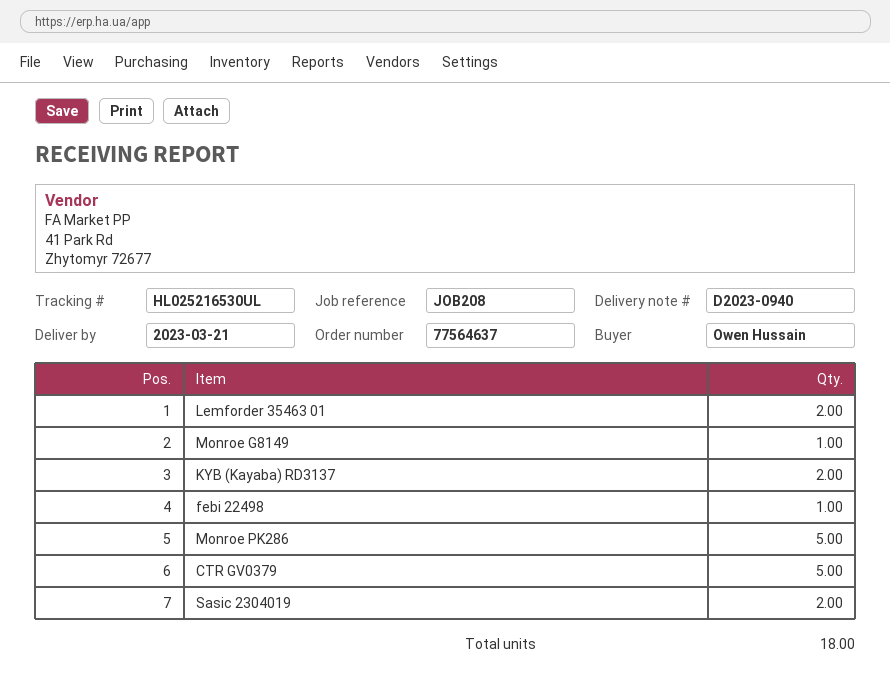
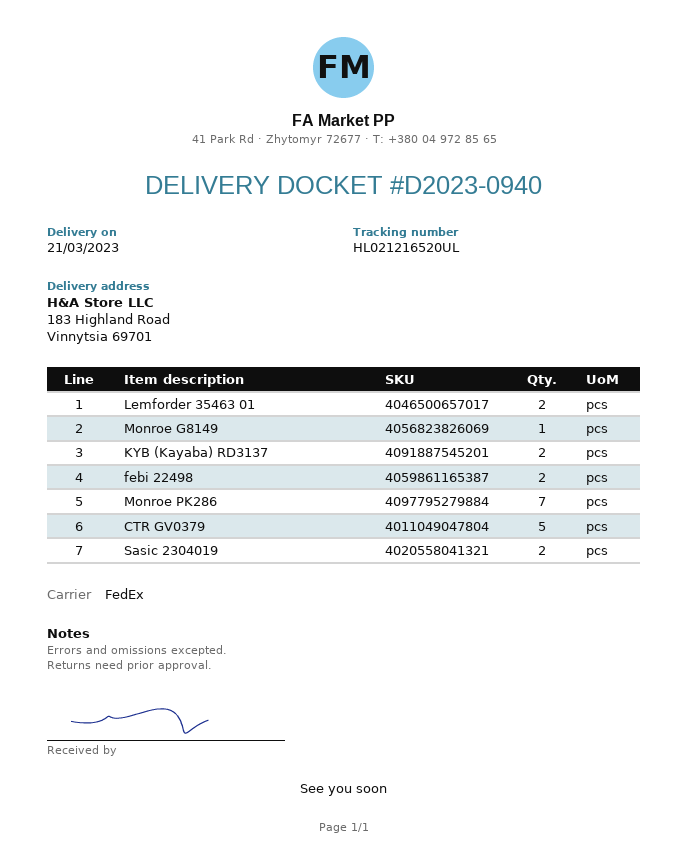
tracking number: HL025216530UL -> HL021216520UL
febi 22498: 1 -> 2
Monroe PK286: 5 -> 7

